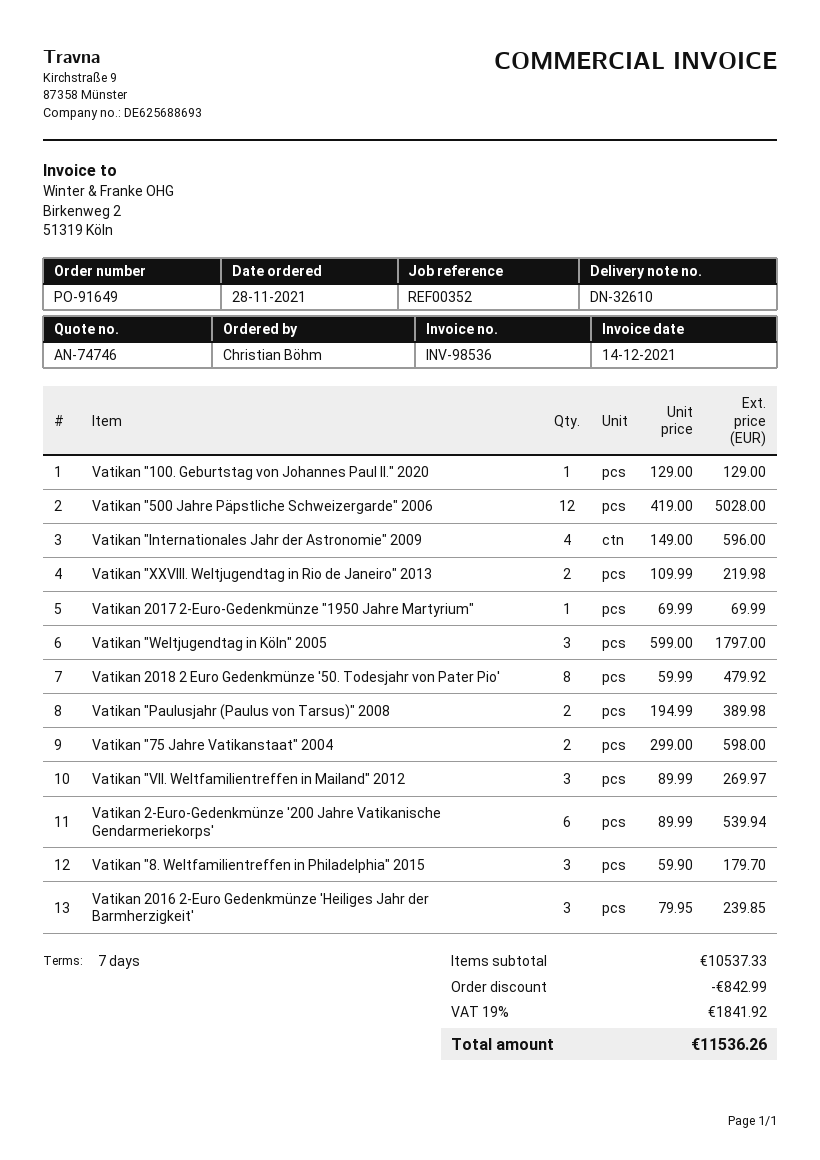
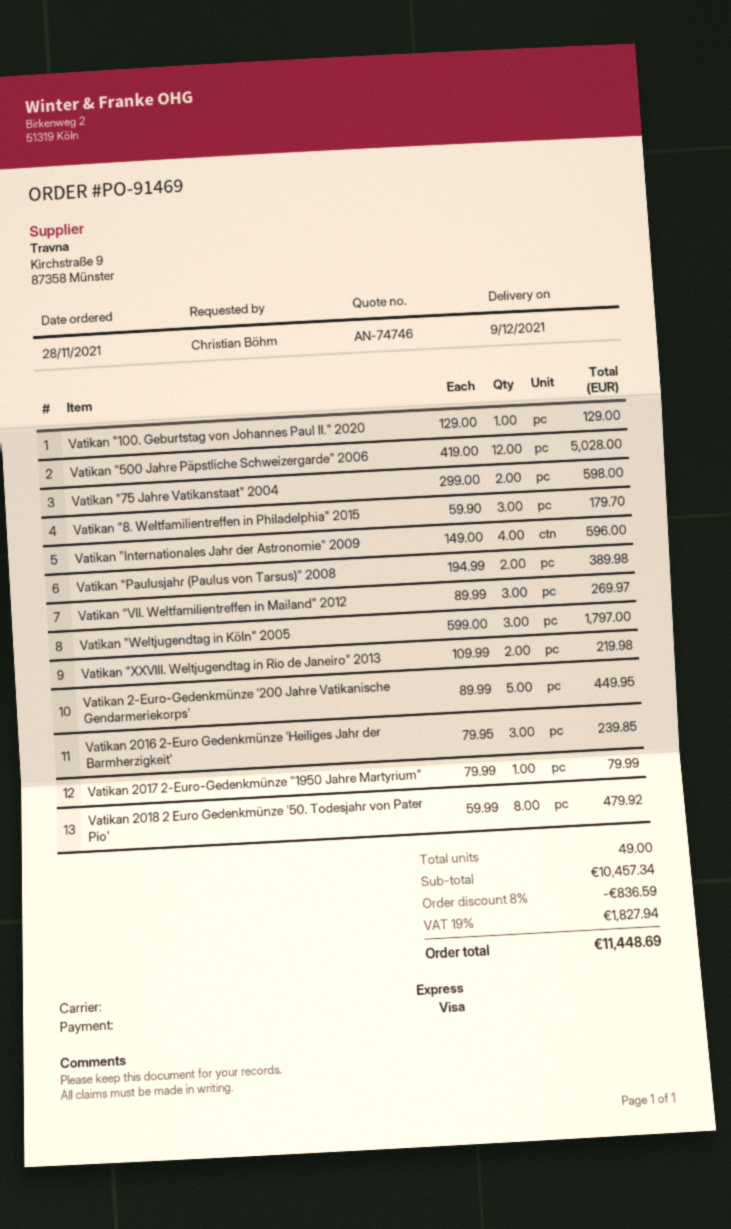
order number: PO-91649 -> PO-91469
Vatikan 2017 2-Euro-Gedenkmünze "1950 Jahre Martyrium": 1 x 69.99 = 69.99 -> 1 x 79.99 = 79.99
Vatikan 2-Euro-Gedenkmünze '200 Jahre Vatikanische Gendarmeriekorps': 6 x 89.99 = 539.94 -> 5 x 89.99 = 449.95
subtotal: 10537.33 -> 10457.34
discount: 842.99 -> 836.59
tax: 19% = 1841.92 -> 19% = 1827.94
total: 11536.26 -> 11448.69

